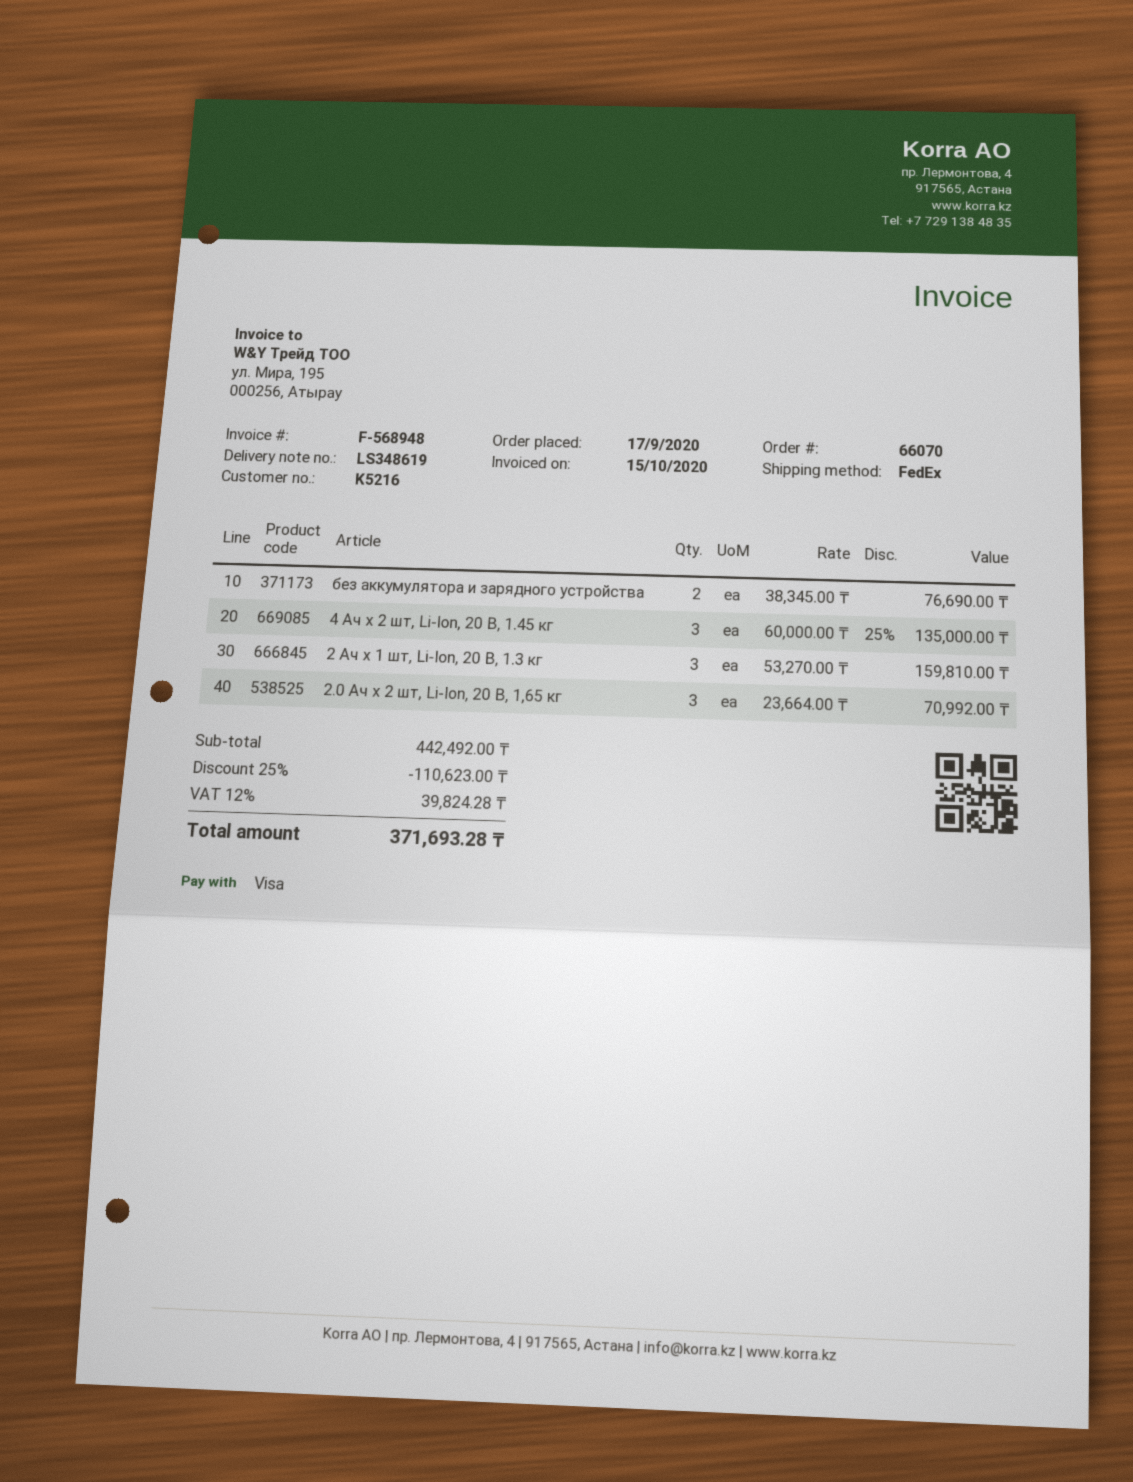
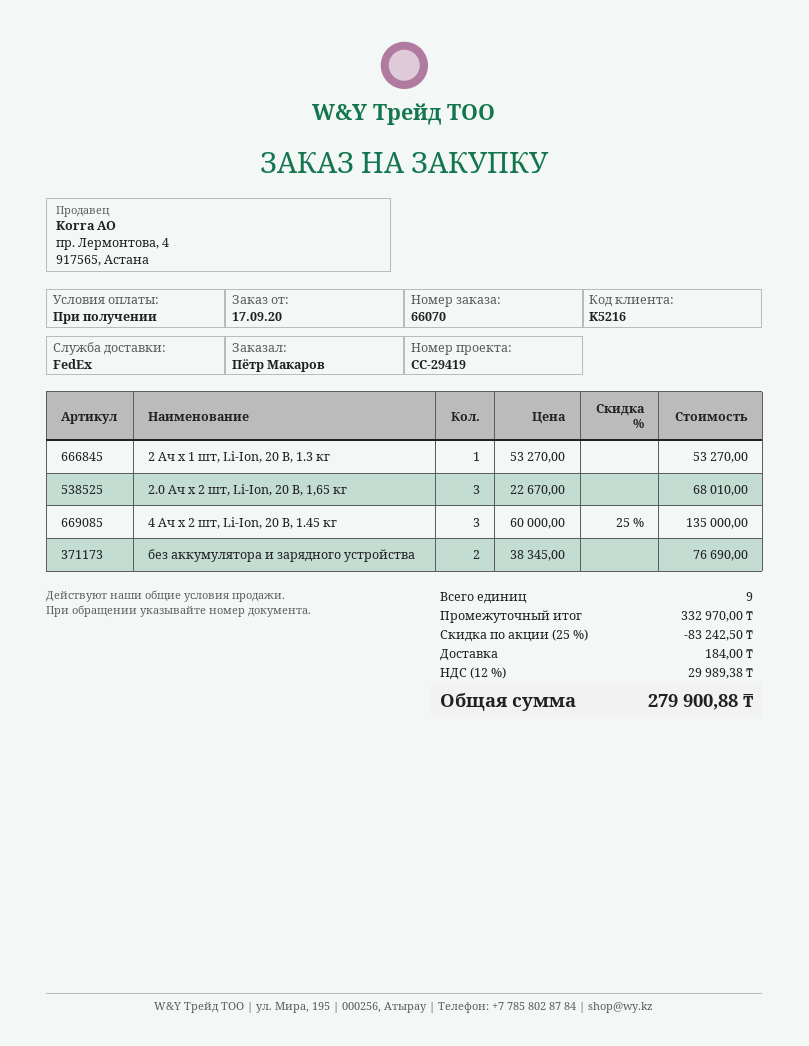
2 Ач x 1 шт, Li-Ion, 20 В, 1.3 кг: 3 x 53270.00 = 159810.00 -> 1 x 53270.00 = 53270.00
2.0 Ач x 2 шт, Li-Ion, 20 В, 1,65 кг: 3 x 23664.00 = 70992.00 -> 3 x 22670.00 = 68010.00
subtotal: 442492.00 -> 332970.00
discount: 25% = 110623.00 -> 25% = 83242.50
shipping: none -> 184.00
tax: 12% = 39824.28 -> 12% = 29989.38
total: 371693.28 -> 279900.88

